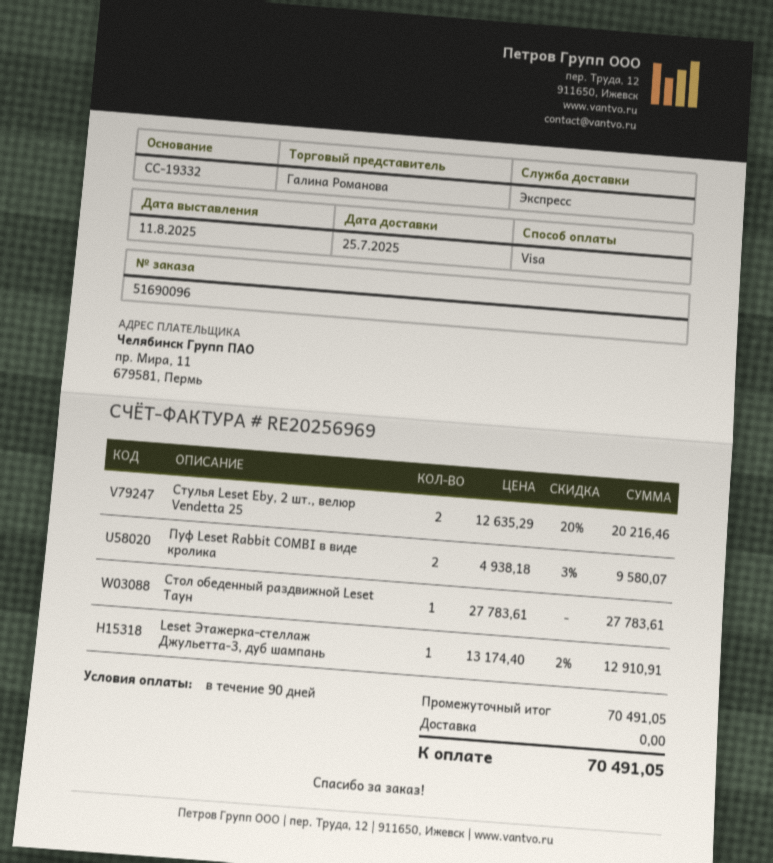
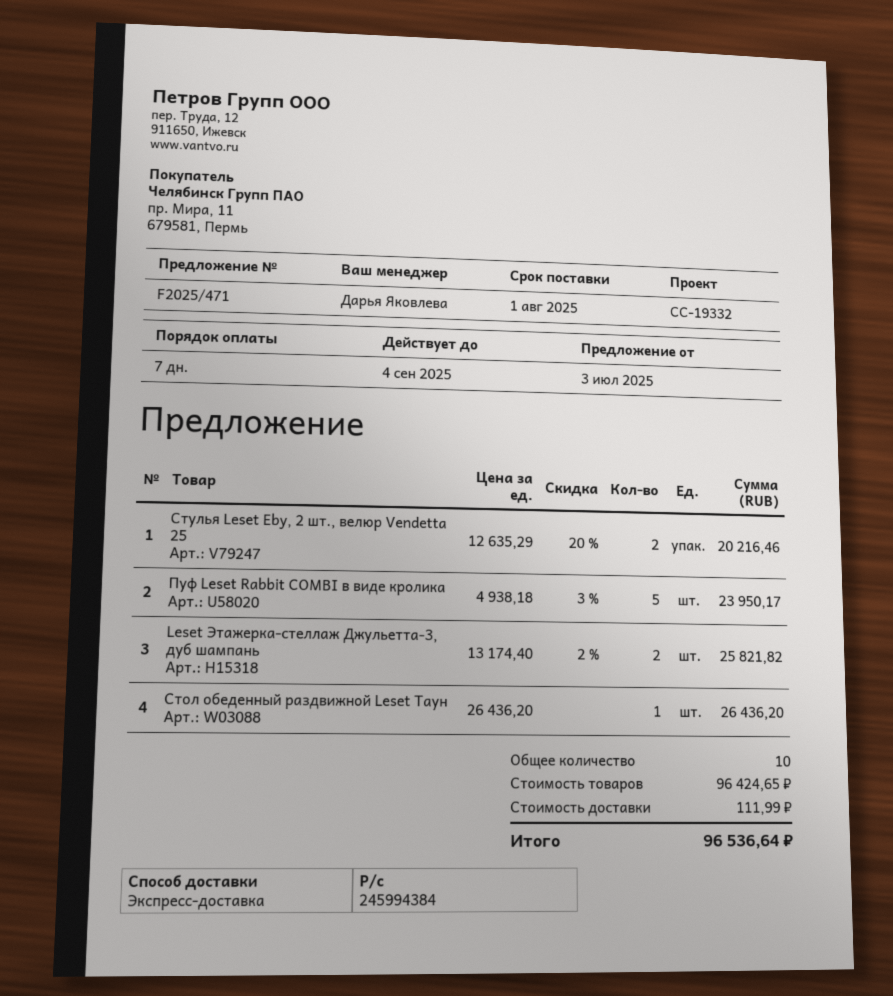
delivery date: 2025-07-25 -> 2025-08-01
payment terms: 90 days -> 7 days
sales rep: Галина Романова -> Дарья Яковлева
Пуф Leset Rabbit COMBI в виде кролика: 2 x 4938.18 - 3% = 9580.07 -> 5 x 4938.18 - 3% = 23950.17
Стол обеденный раздвижной Leset Таун: 1 x 27783.61 = 27783.61 -> 1 x 26436.20 = 26436.20
Leset Этажерка-стеллаж Джульетта-3, дуб шампань: 1 x 13174.40 - 2% = 12910.91 -> 2 x 13174.40 - 2% = 25821.82
subtotal: 70491.05 -> 96424.65
shipping: 0.00 -> 111.99
total: 70491.05 -> 96536.64

